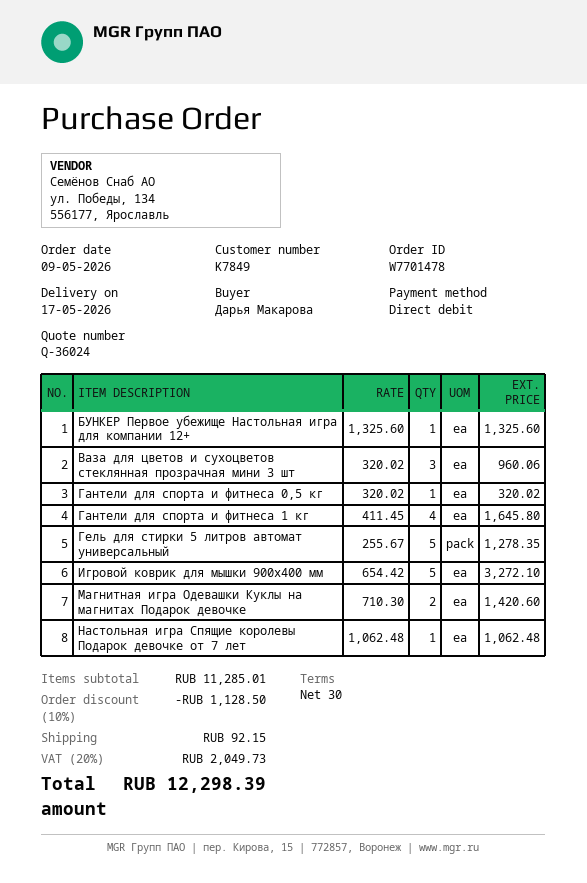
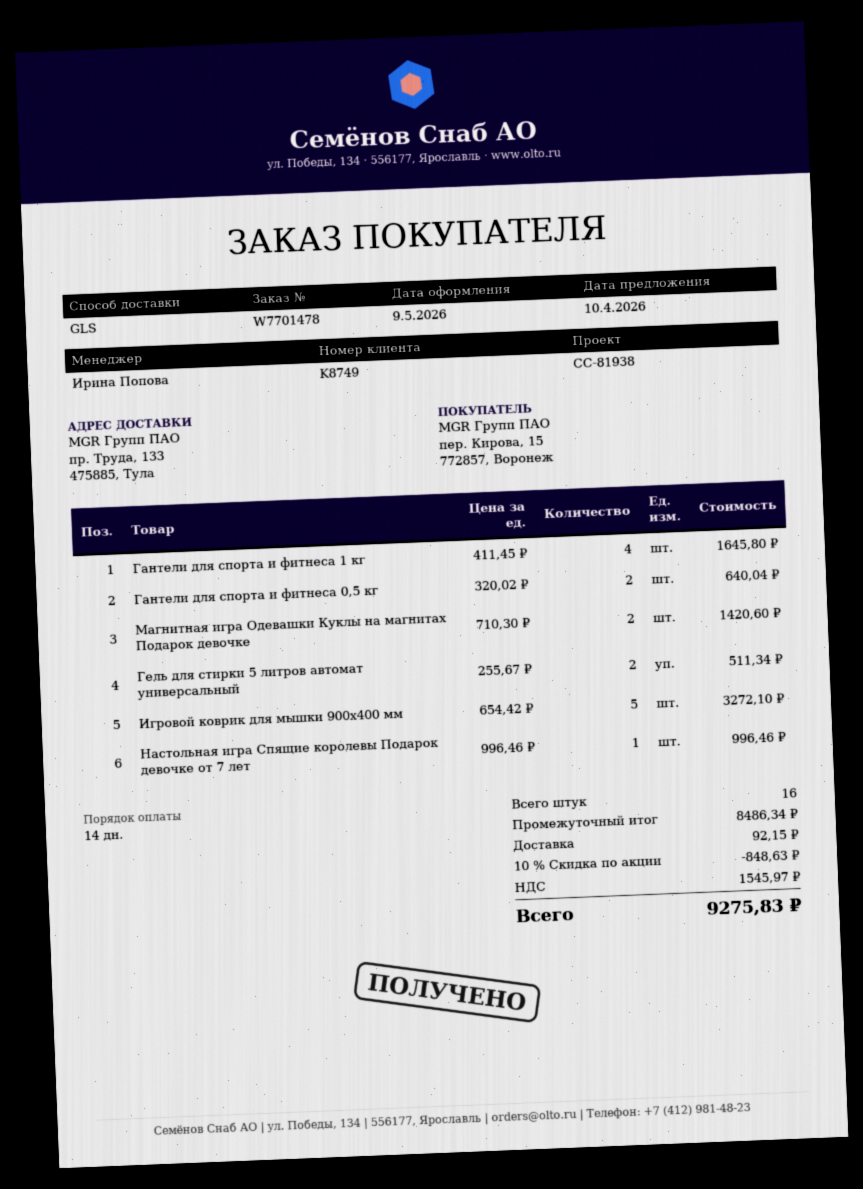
payment terms: 30 days -> 14 days
customer number: K7849 -> K8749
БУНКЕР Первое убежище Настольная игра для компании 12+: 1 x 1325.60 = 1325.60 -> none
Ваза для цветов и сухоцветов стеклянная прозрачная мини 3 шт: 3 x 320.02 = 960.06 -> none
Гантели для спорта и фитнеса 0,5 кг: 1 x 320.02 = 320.02 -> 2 x 320.02 = 640.04
Гель для стирки 5 литров автомат универсальный: 5 x 255.67 = 1278.35 -> 2 x 255.67 = 511.34
Настольная игра Спящие королевы Подарок девочке от 7 лет: 1 x 1062.48 = 1062.48 -> 1 x 996.46 = 996.46
subtotal: 11285.01 -> 8486.34
discount: 10% = 1128.50 -> 10% = 848.63
tax: 2049.73 -> 1545.97
total: 12298.39 -> 9275.83

